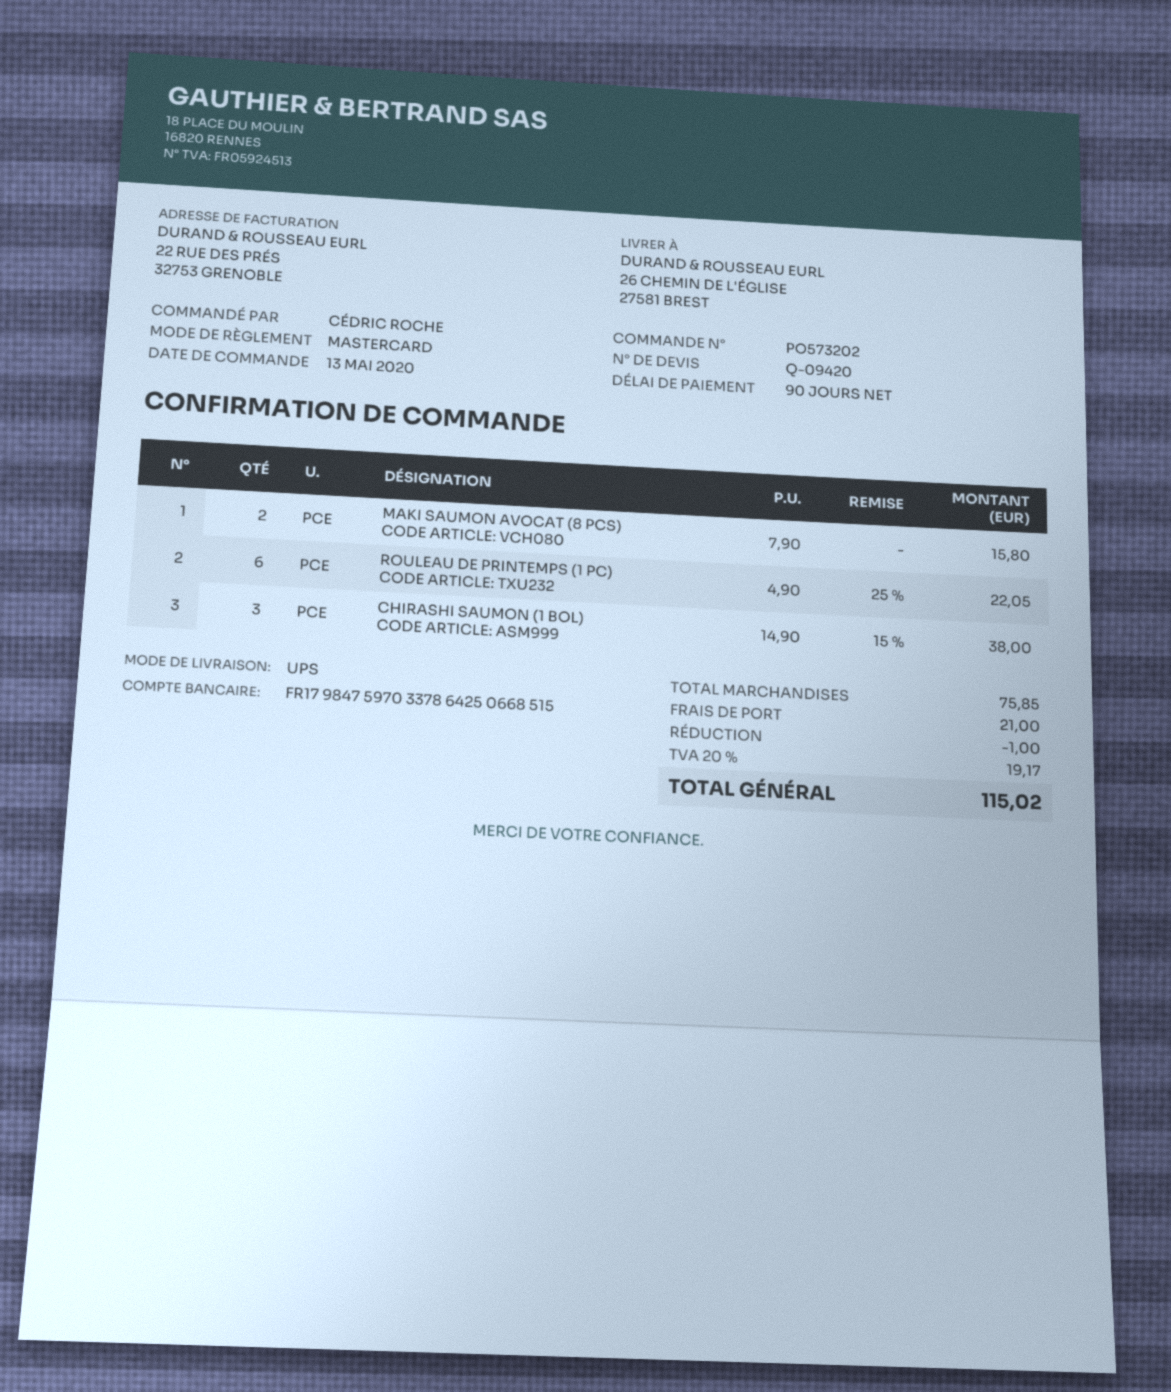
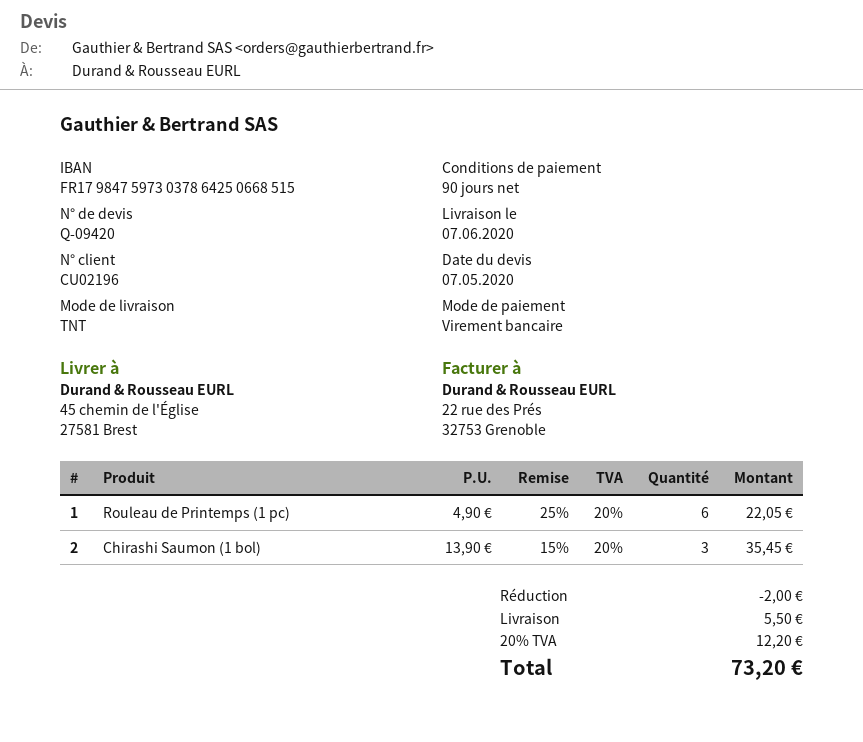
payment method: Mastercard -> bank transfer
bank account: FR1798475970337864250668515 -> FR1798475973037864250668515
shipping method: UPS -> TNT
ship to: 26 CHEMIN DE L'ÉGLISE, 27581 BREST -> 45 chemin de l'Église, 27581 Brest
MAKI SAUMON AVOCAT (8 PCS): 2 x 7.90 = 15.80 -> none
CHIRASHI SAUMON (1 BOL): 3 x 14.90 - 15% = 38.00 -> 3 x 13.90 - 15% = 35.45
discount: 1.00 -> 2.00
shipping: 21.00 -> 5.50
tax: 20% = 19.17 -> 20% = 12.20
total: 115.02 -> 73.20

